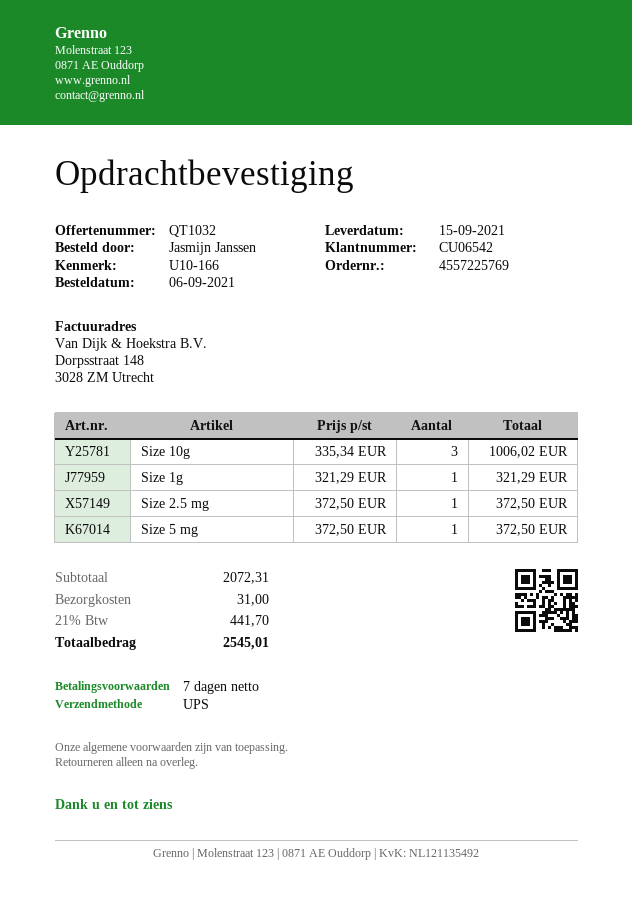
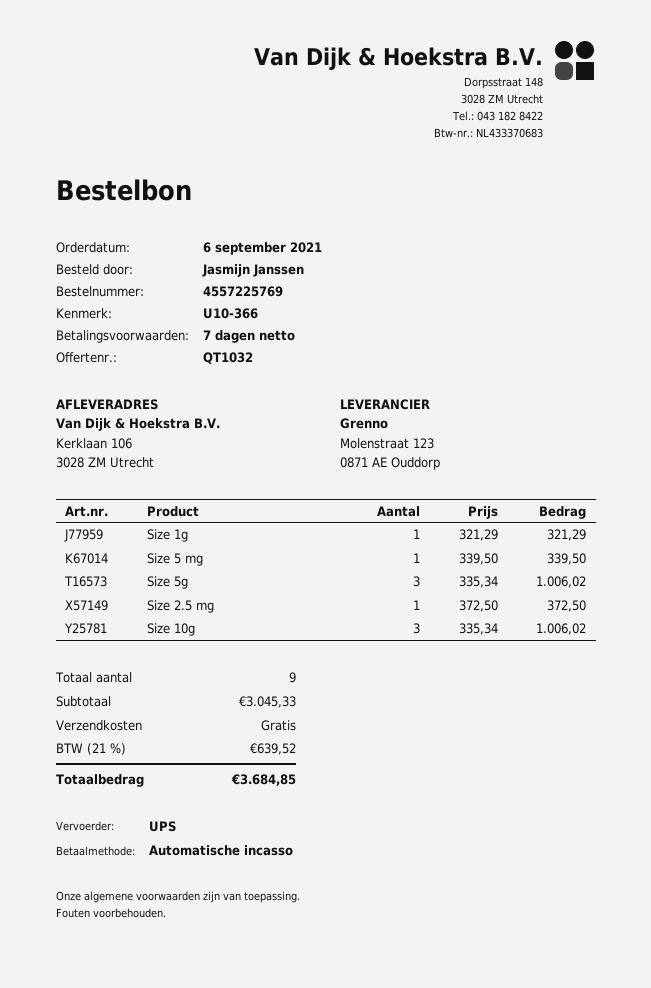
reference: U10-166 -> U10-366
Size 5 mg: 1 x 372.50 = 372.50 -> 1 x 339.50 = 339.50
Size 5g: none -> 3 x 335.34 = 1006.02
subtotal: 2072.31 -> 3045.33
shipping: 31.00 -> 0.00
tax: 21% = 441.70 -> 21% = 639.52
total: 2545.01 -> 3684.85

